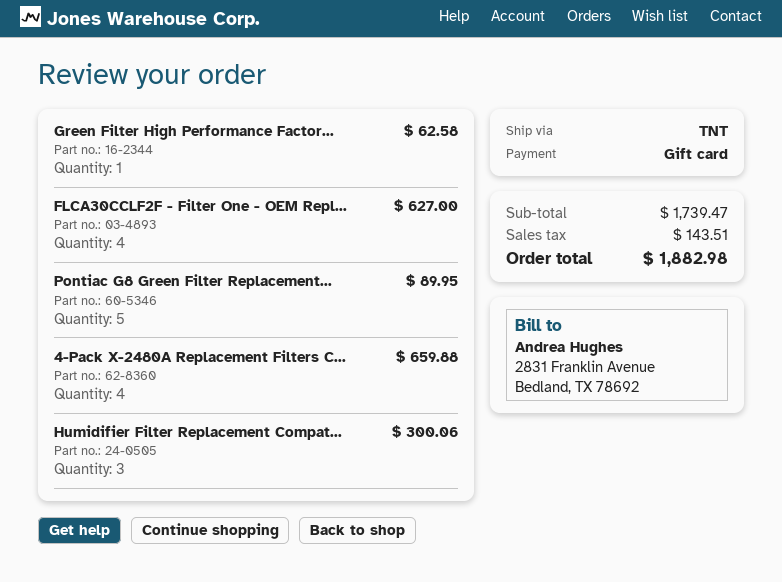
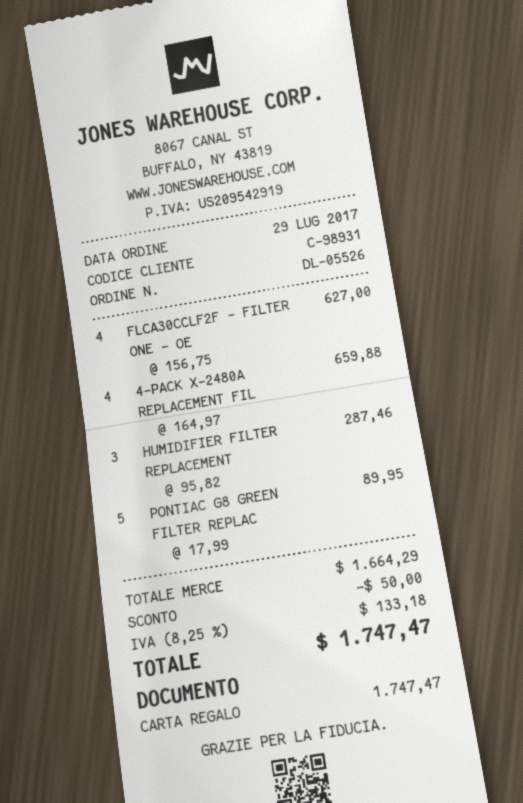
Green Filter High Performance Factor...: 1 for 62.58 -> none
Humidifier Filter Replacement Compat...: 3 for 300.06 -> 3 for 287.46
subtotal: 1739.47 -> 1664.29
discount: none -> 50.00
tax: 143.51 -> 133.18
total: 1882.98 -> 1747.47

